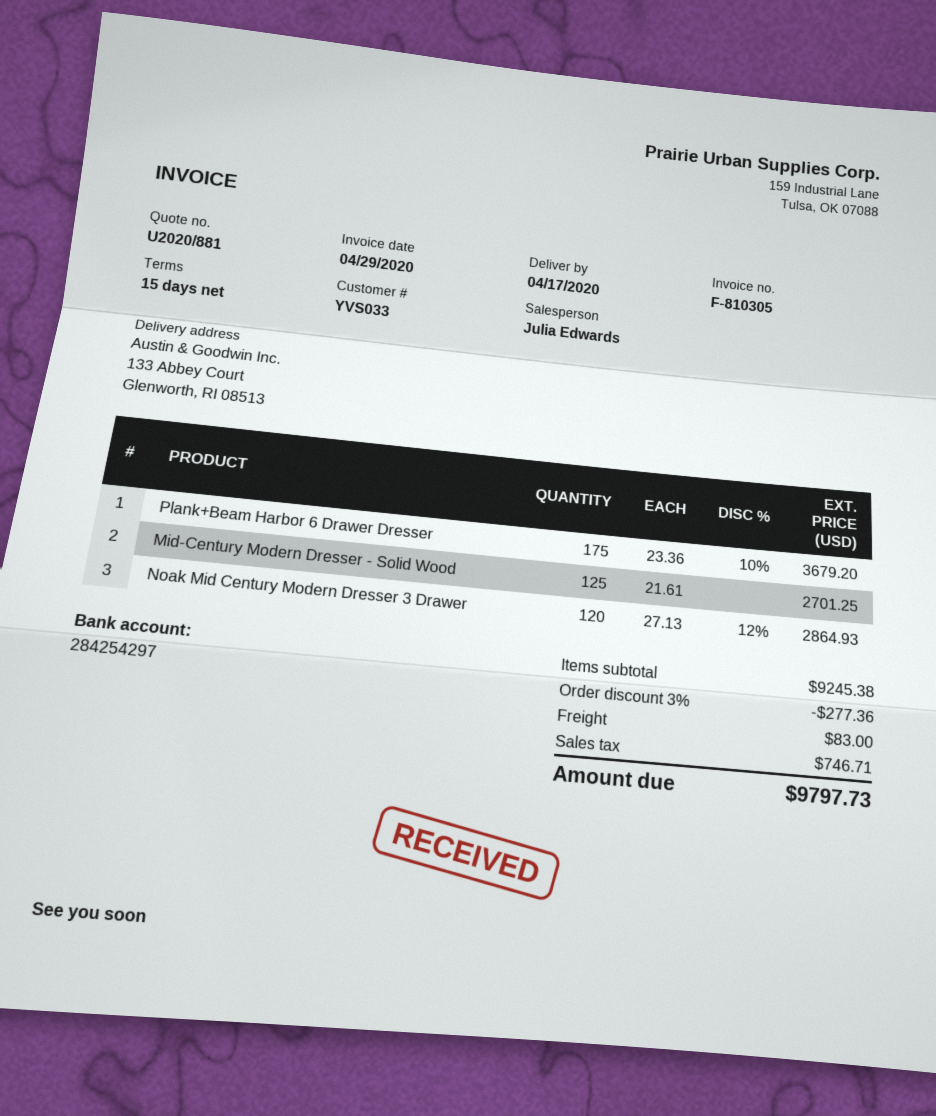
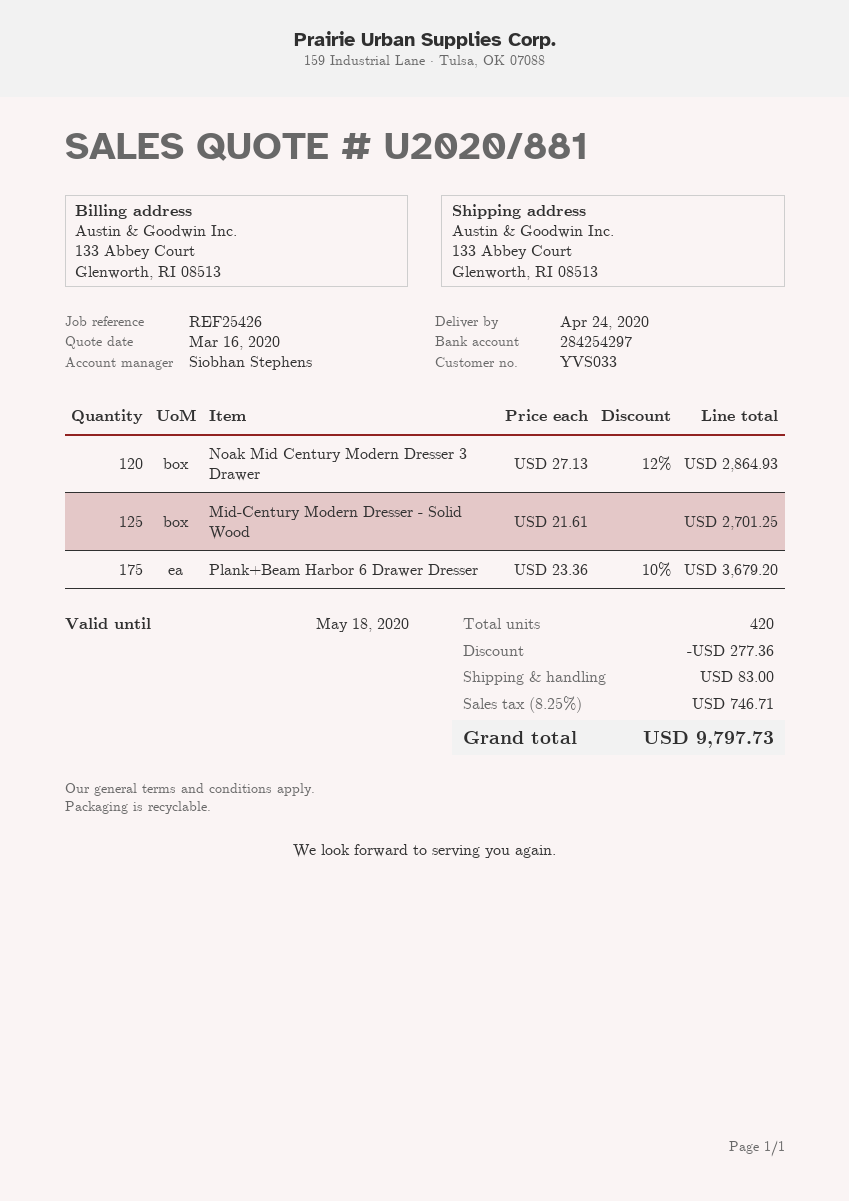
delivery date: 2020-04-17 -> 2020-04-24
sales rep: Julia Edwards -> Siobhan Stephens

